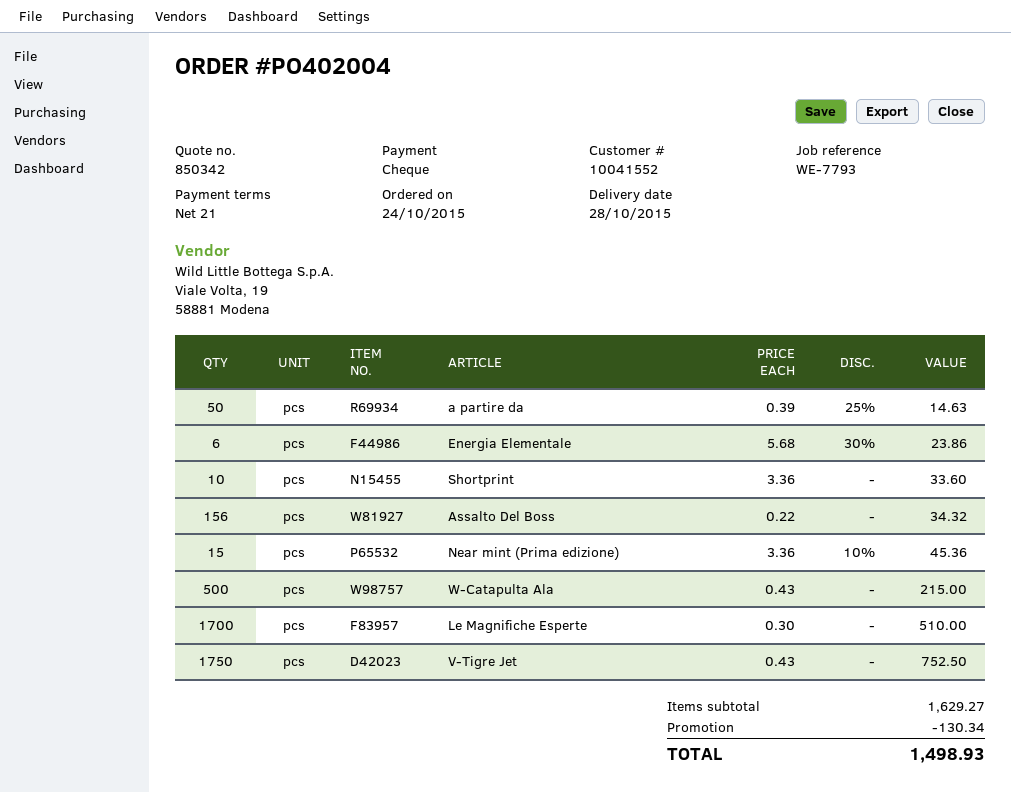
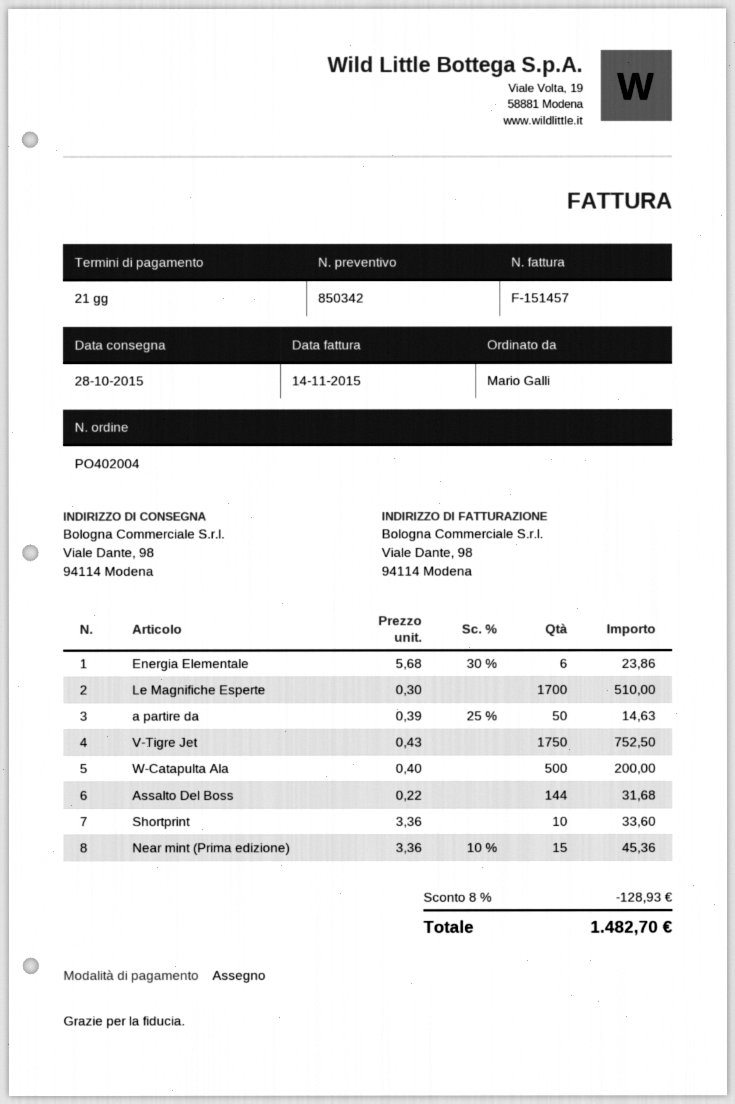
Assalto Del Boss: 156 x 0.22 = 34.32 -> 144 x 0.22 = 31.68
W-Catapulta Ala: 500 x 0.43 = 215.00 -> 500 x 0.40 = 200.00
discount: 130.34 -> 128.93
total: 1498.93 -> 1482.70

